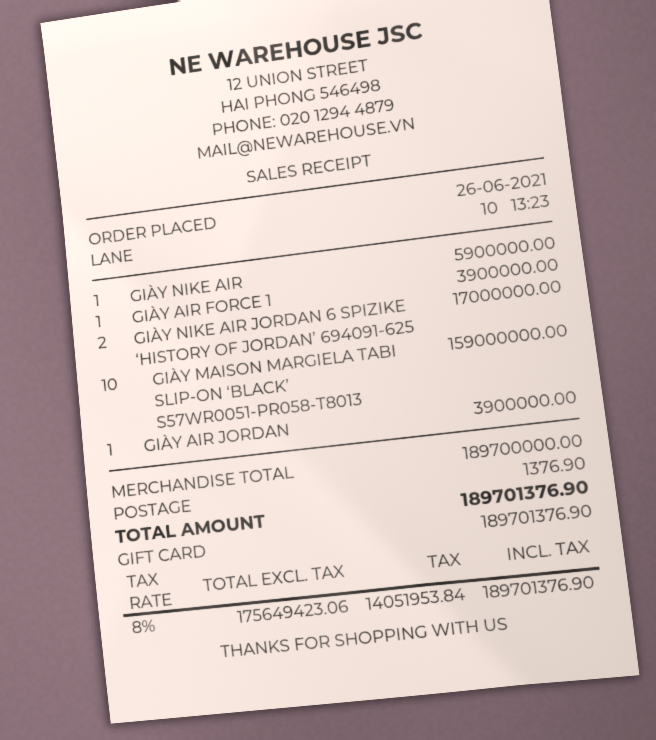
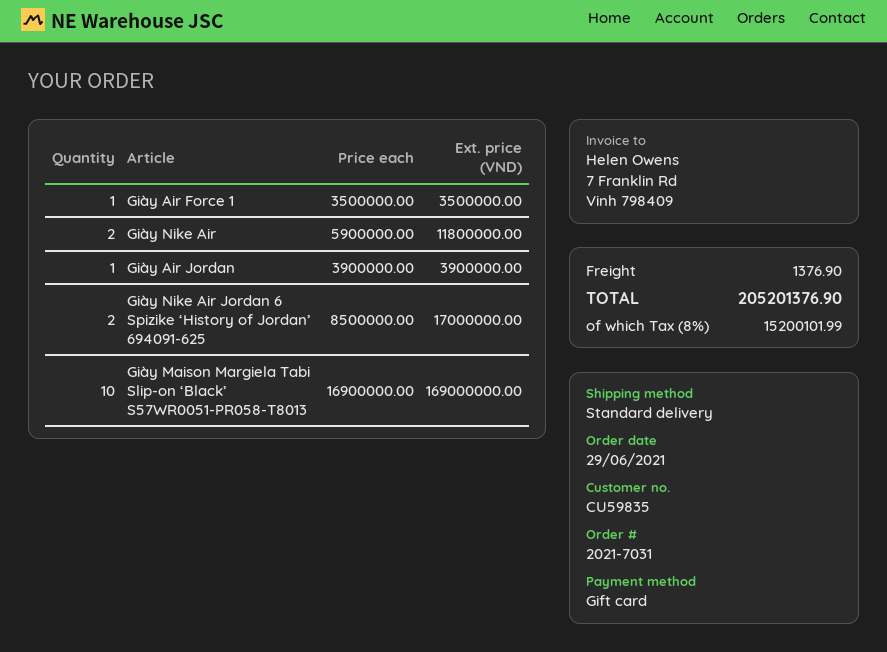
order date: 2021-06-26 -> 2021-06-29
GIÀY NIKE AIR: 1 for 5900000.00 -> 2 for 11800000.00
GIÀY AIR FORCE 1: 1 for 3900000.00 -> 1 for 3500000.00
GIÀY MAISON MARGIELA TABI SLIP-ON ‘BLACK’ S57WR0051-PR058-T8013: 10 for 159000000.00 -> 10 for 169000000.00
tax: 8% = 14051953.84 -> 8% = 15200101.99
total: 189701376.90 -> 205201376.90

